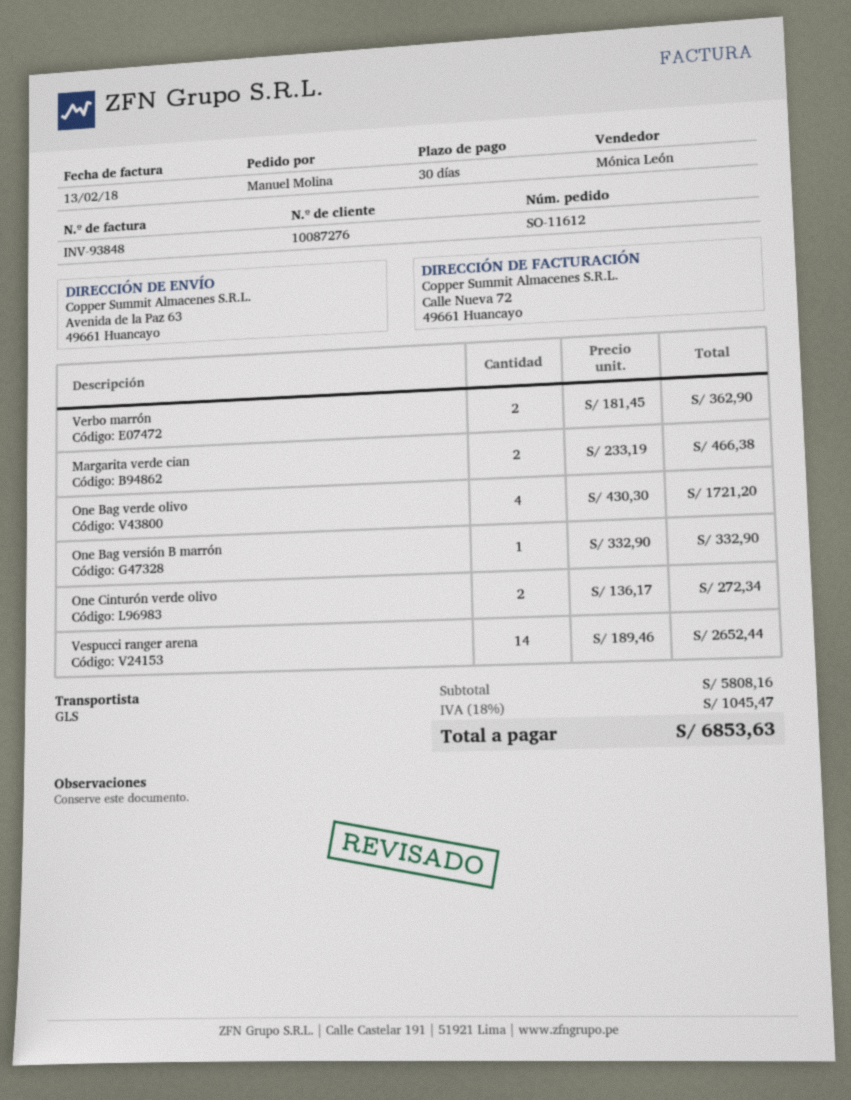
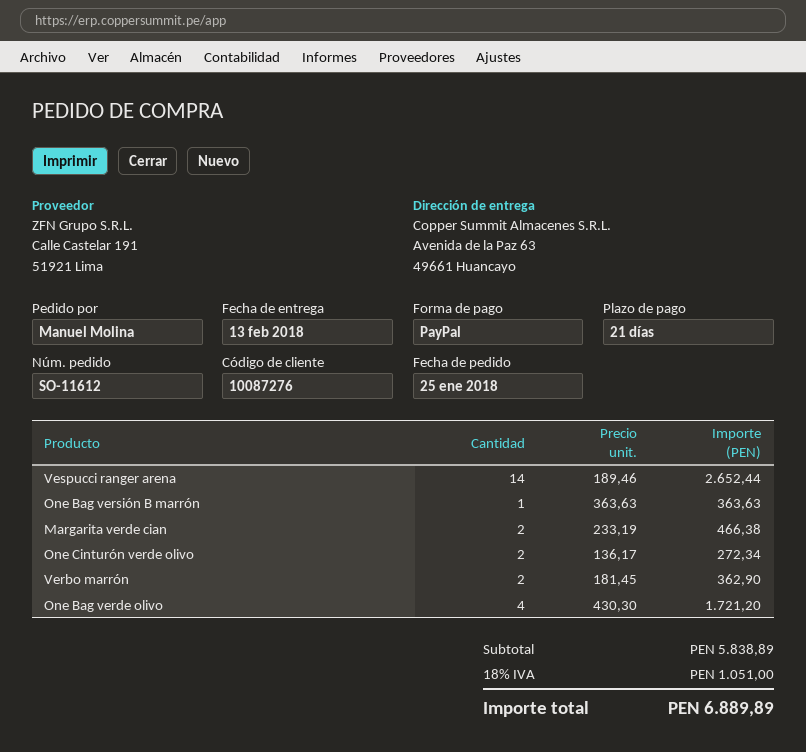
payment terms: 30 days -> 21 days
One Bag versión B marrón: 1 x 332.90 = 332.90 -> 1 x 363.63 = 363.63
subtotal: 5808.16 -> 5838.89
tax: 18% = 1045.47 -> 18% = 1051.00
total: 6853.63 -> 6889.89

